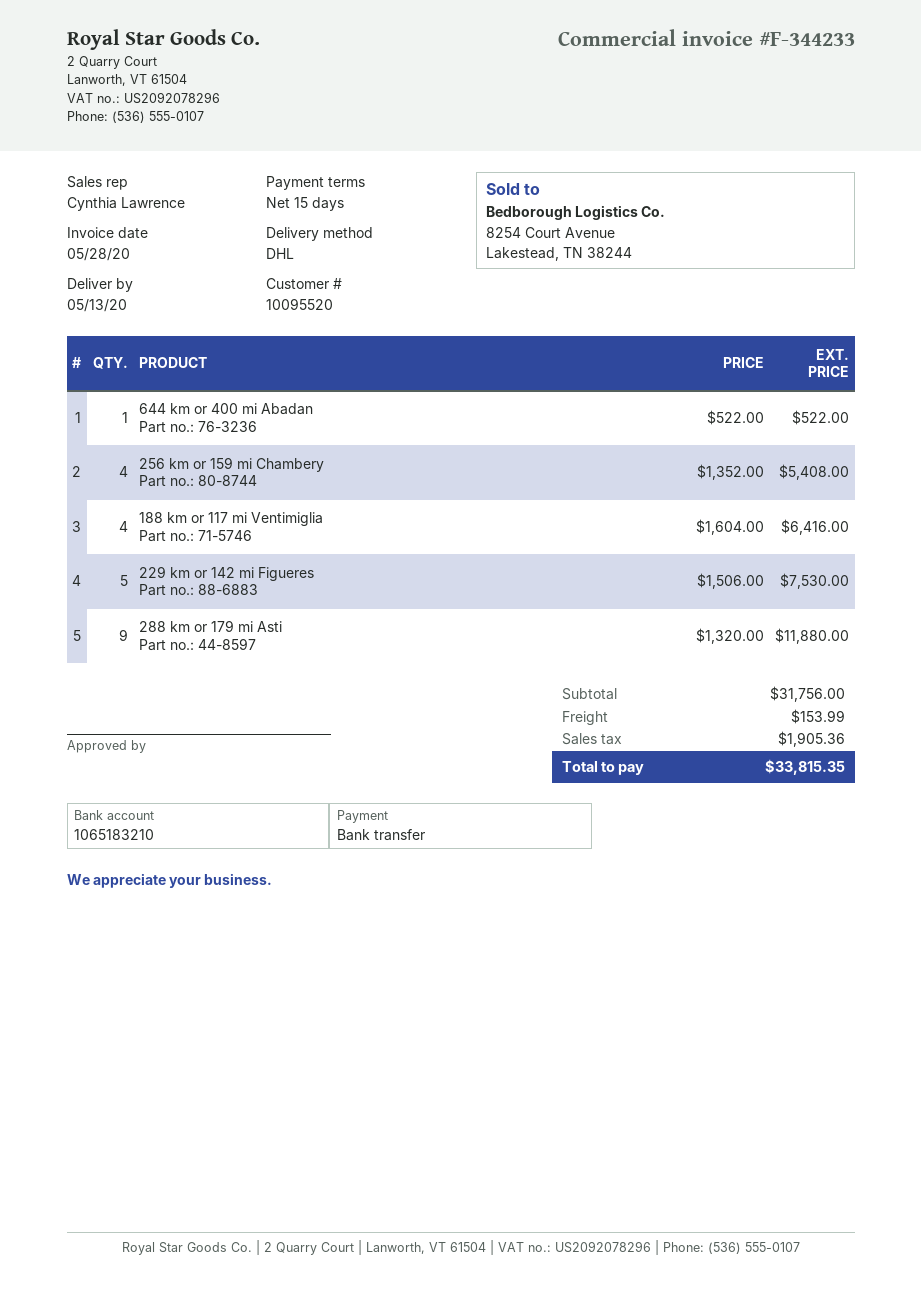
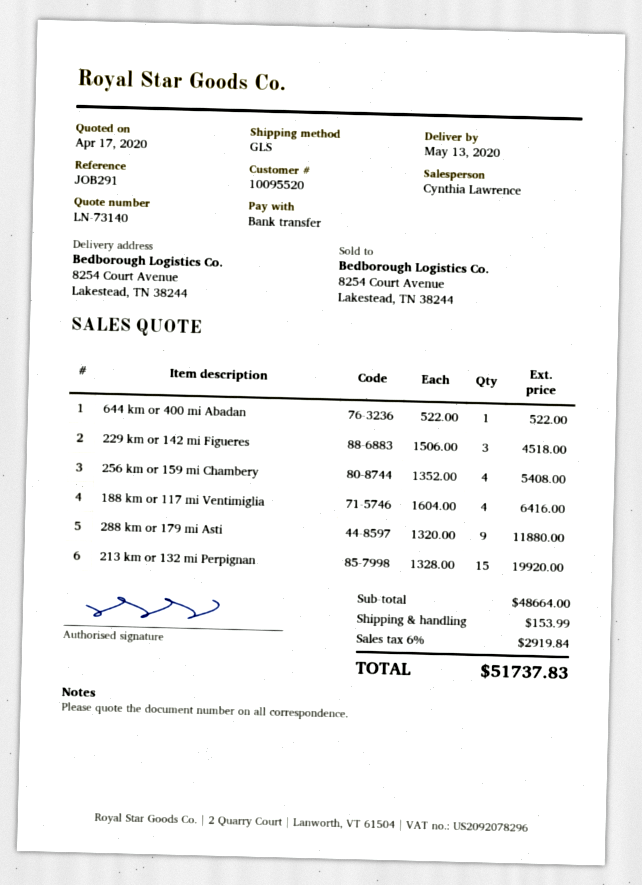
shipping method: DHL -> GLS
229 km or 142 mi Figueres: 5 x 1506.00 = 7530.00 -> 3 x 1506.00 = 4518.00
213 km or 132 mi Perpignan: none -> 15 x 1328.00 = 19920.00
subtotal: 31756.00 -> 48664.00
tax: 1905.36 -> 2919.84
total: 33815.35 -> 51737.83

